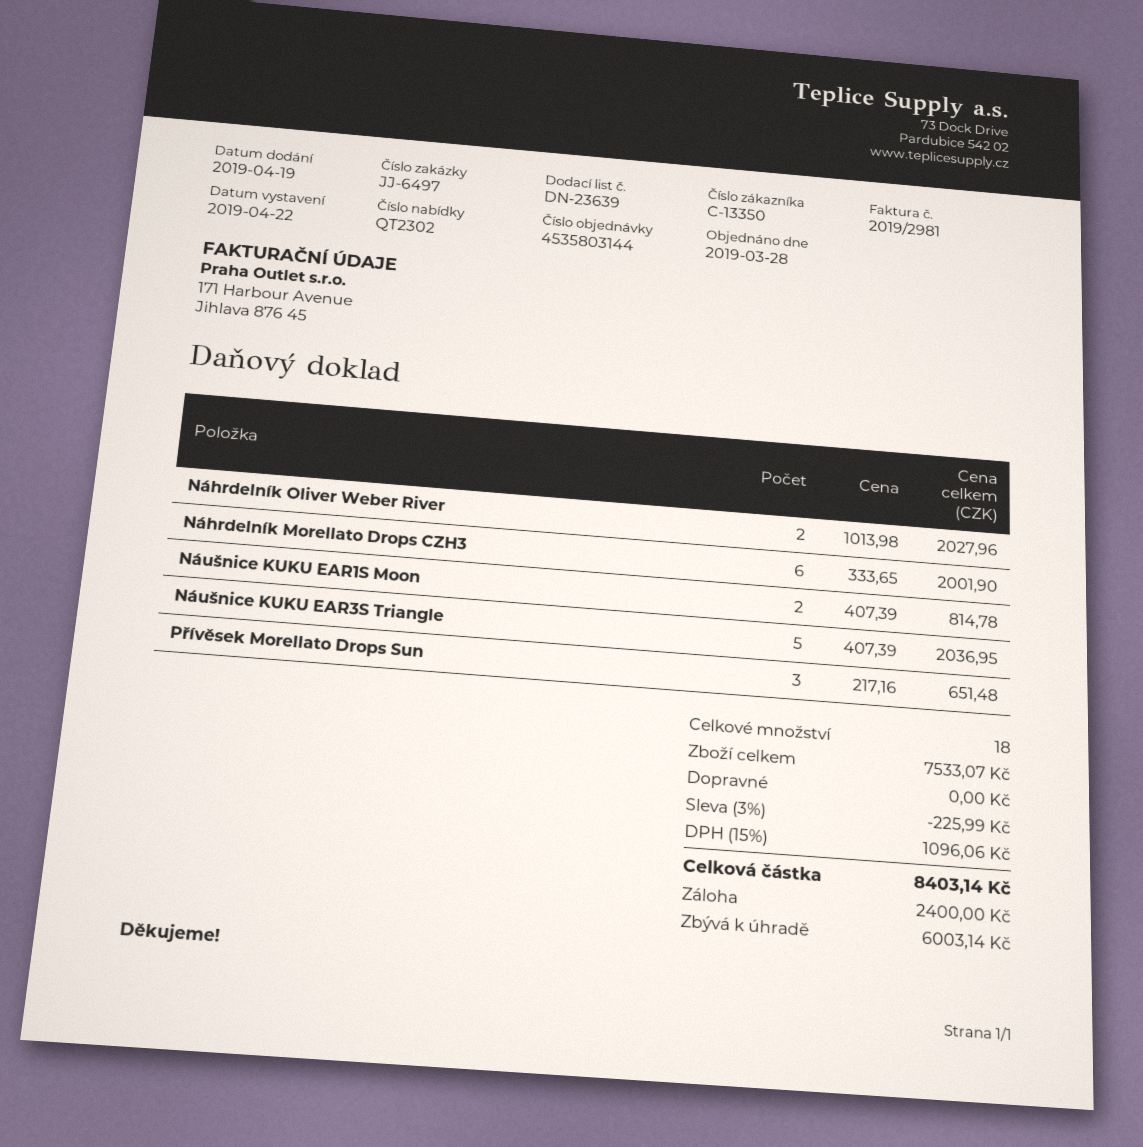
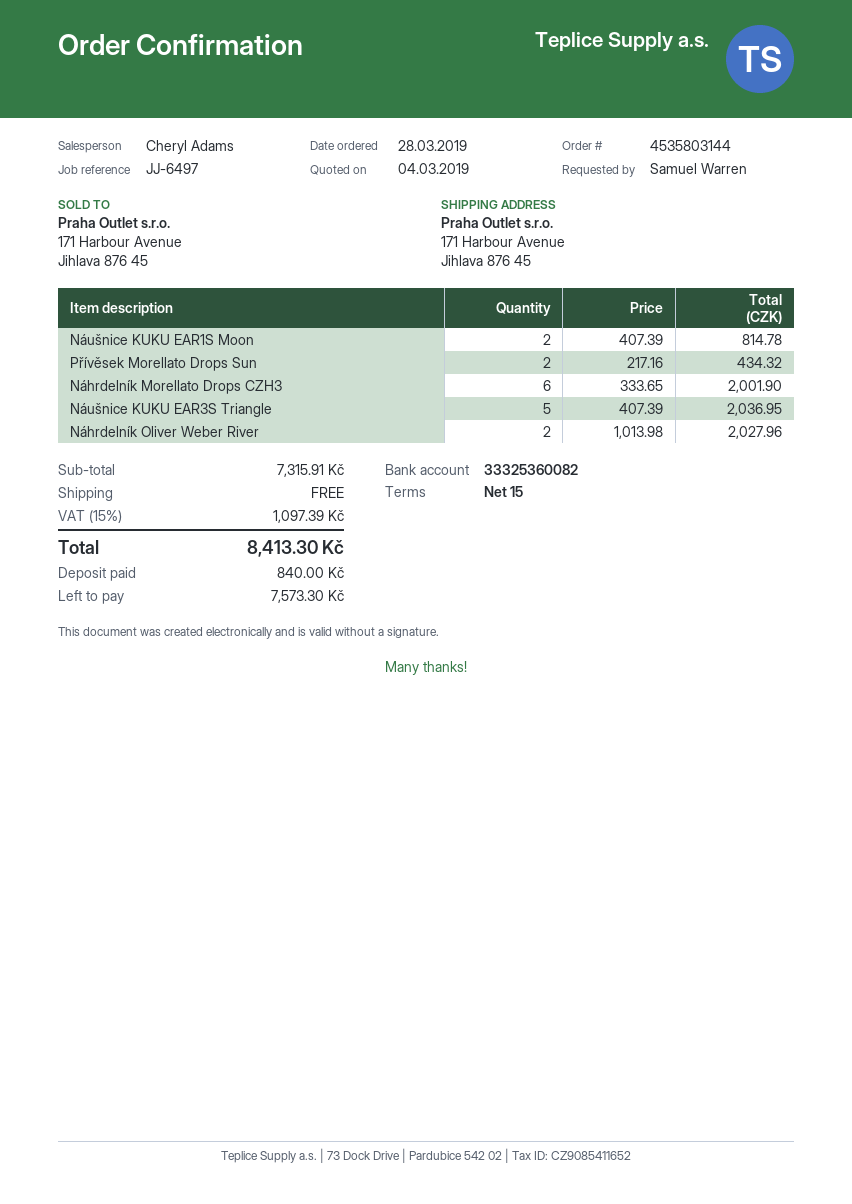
Přívěsek Morellato Drops Sun: 3 x 217.16 = 651.48 -> 2 x 217.16 = 434.32
subtotal: 7533.07 -> 7315.91
discount: 3% = 225.99 -> none
tax: 15% = 1096.06 -> 15% = 1097.39
total: 8403.14 -> 8413.30
deposit: 2400.00 -> 840.00
balance: 6003.14 -> 7573.30

